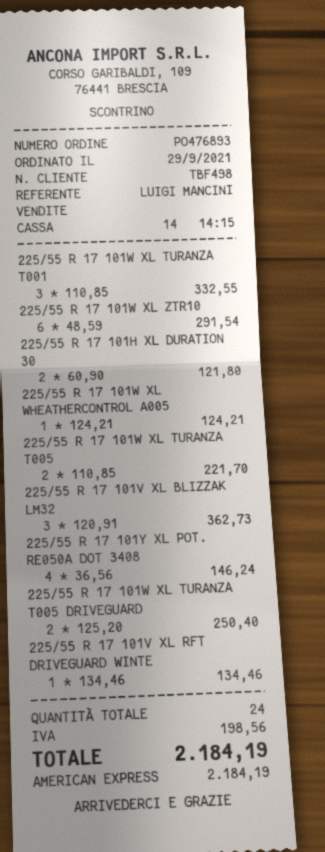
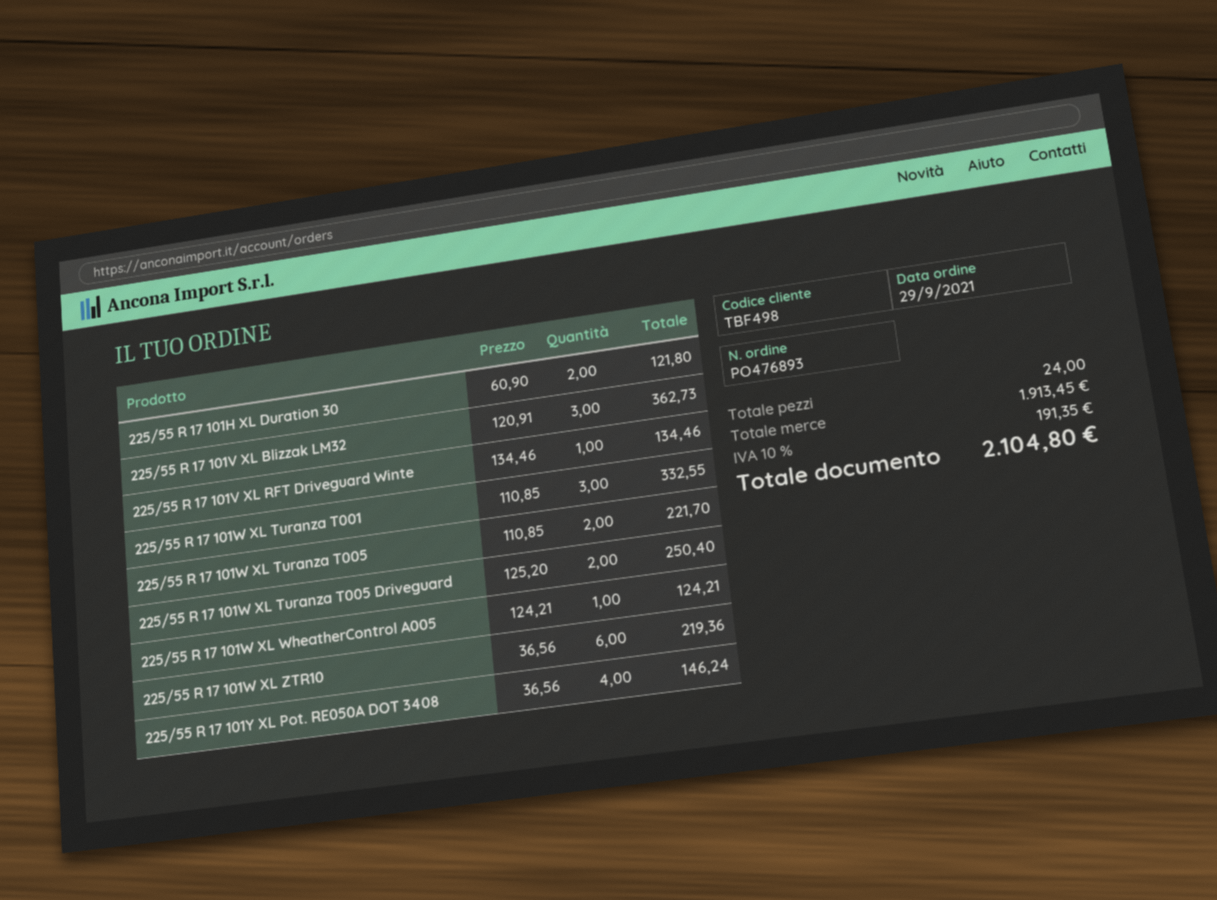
225/55 R 17 101W XL ZTR10: 6 x 48.59 = 291.54 -> 6 x 36.56 = 219.36
tax: 198.56 -> 191.35
total: 2184.19 -> 2104.80

